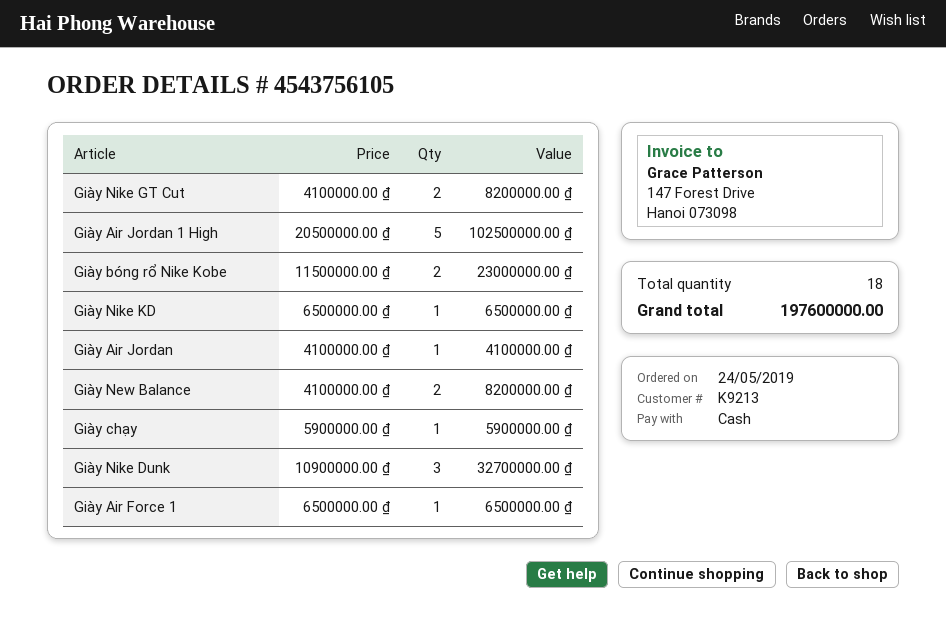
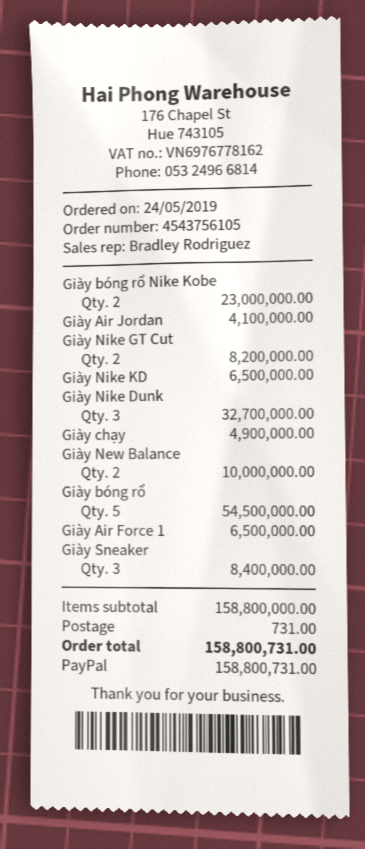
payment method: cash -> PayPal
Giày Air Jordan 1 High: 5 for 102500000.00 -> none
Giày New Balance: 2 for 8200000.00 -> 2 for 10000000.00
Giày chạy: 1 for 5900000.00 -> 1 for 4900000.00
Giày bóng rổ: none -> 5 for 54500000.00
Giày Sneaker: none -> 3 for 8400000.00
shipping: none -> 731.00
total: 197600000.00 -> 158800731.00

